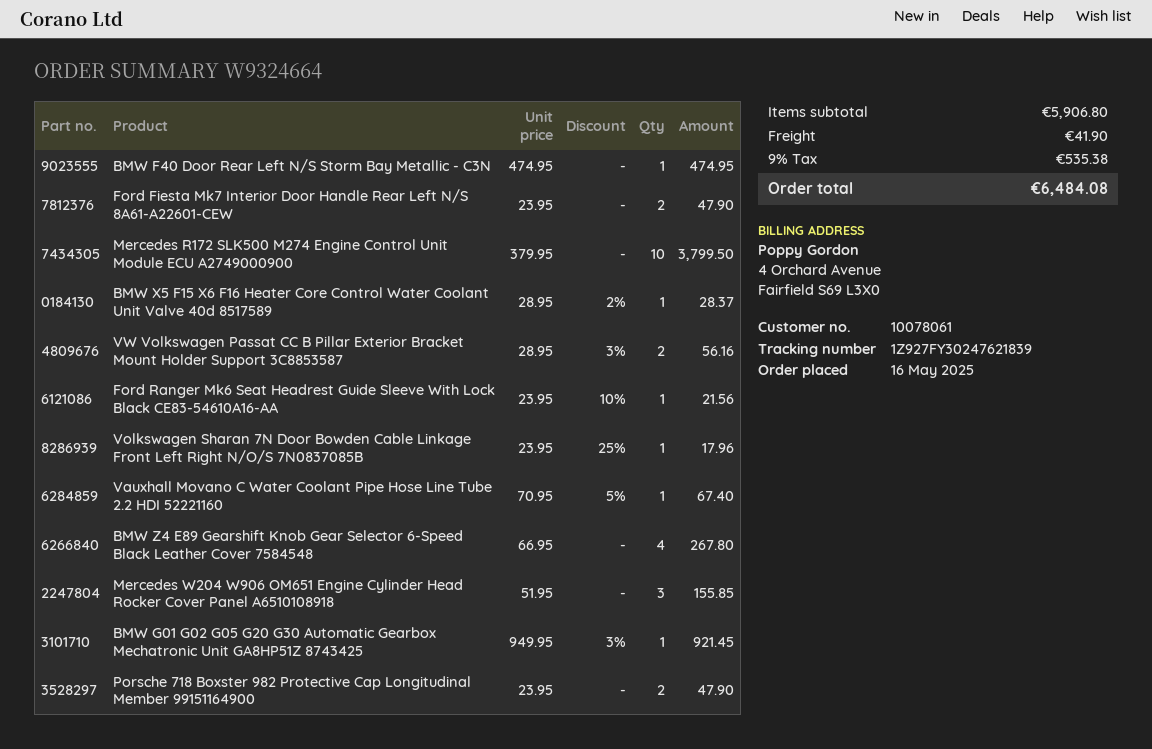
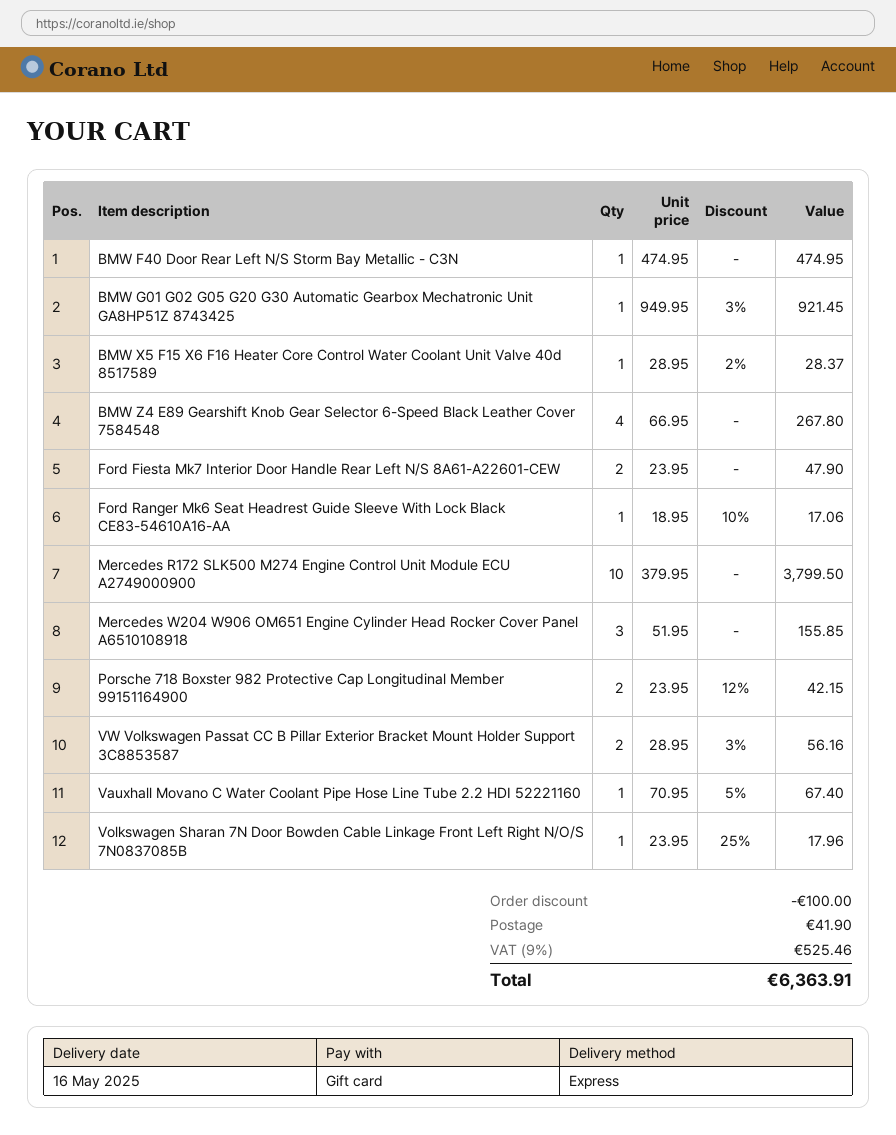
Ford Ranger Mk6 Seat Headrest Guide Sleeve With Lock Black CE83-54610A16-AA: 1 x 23.95 - 10% = 21.56 -> 1 x 18.95 - 10% = 17.06
Porsche 718 Boxster 982 Protective Cap Longitudinal Member 99151164900: 2 x 23.95 = 47.90 -> 2 x 23.95 - 12% = 42.15
discount: none -> 100.00
tax: 9% = 535.38 -> 9% = 525.46
total: 6484.08 -> 6363.91

